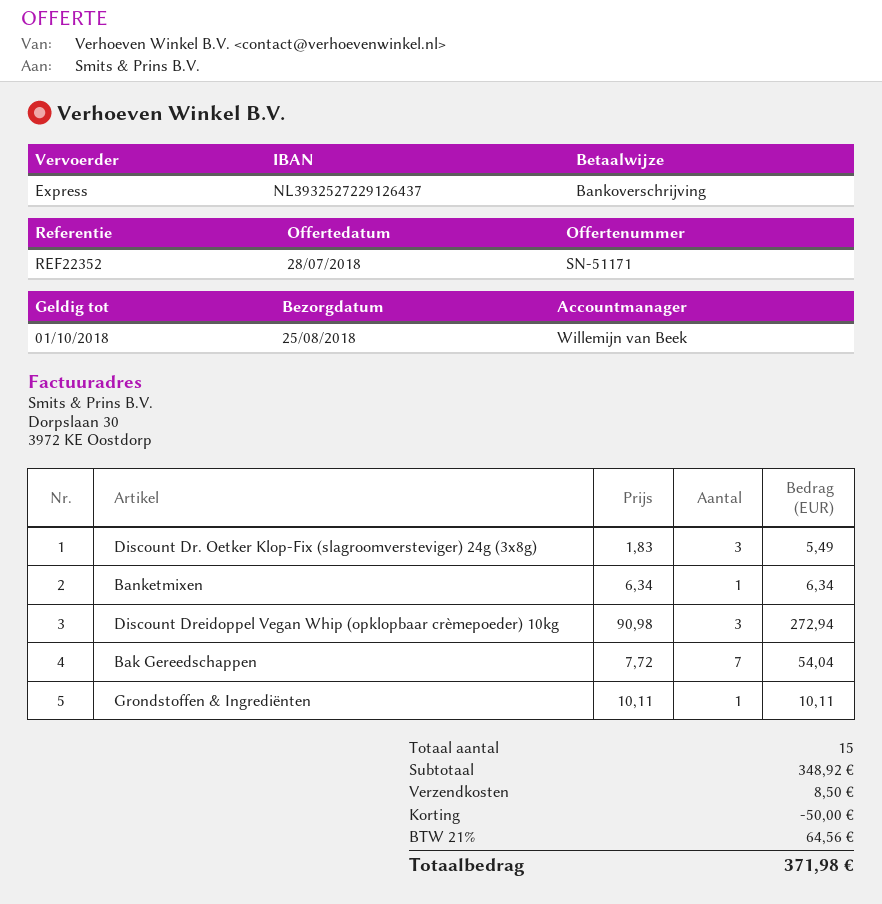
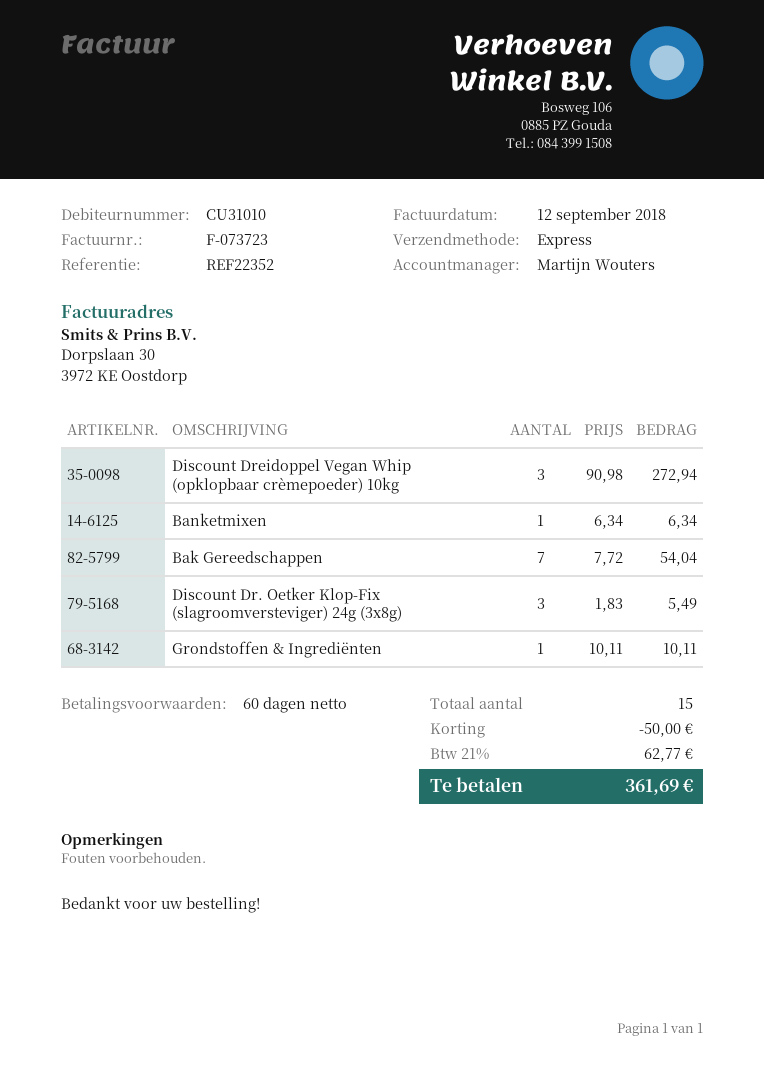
sales rep: Willemijn van Beek -> Martijn Wouters
shipping: 8.50 -> none
tax: 21% = 64.56 -> 21% = 62.77
total: 371.98 -> 361.69

